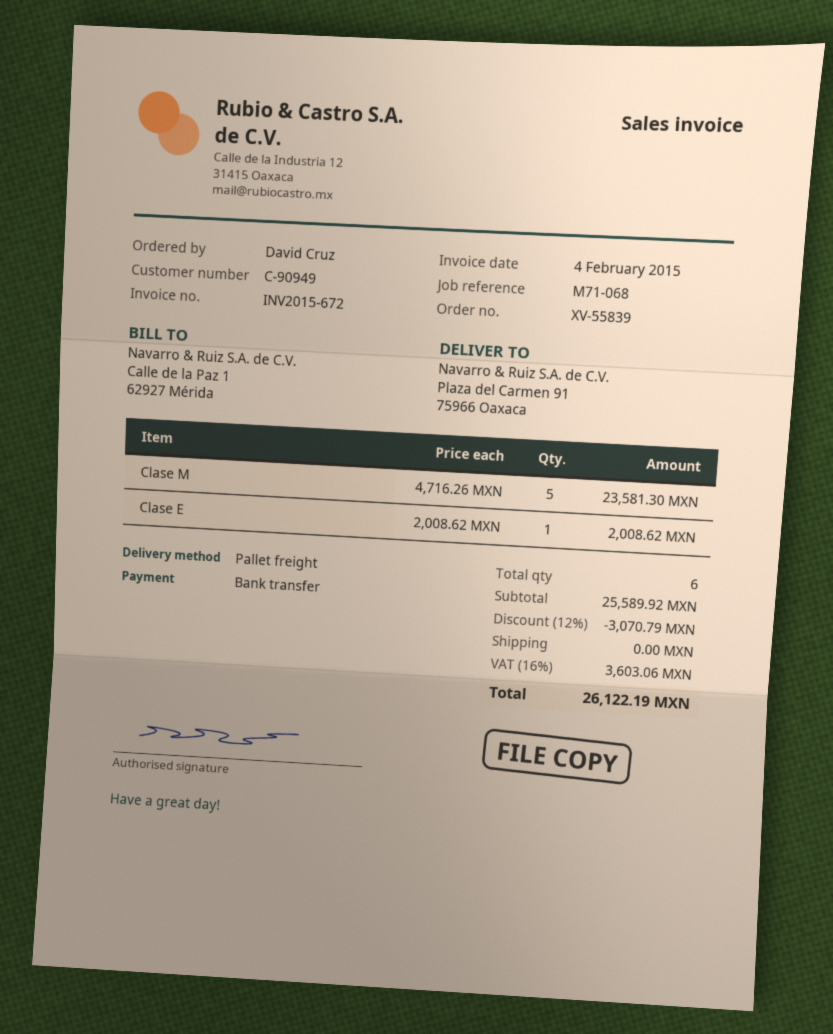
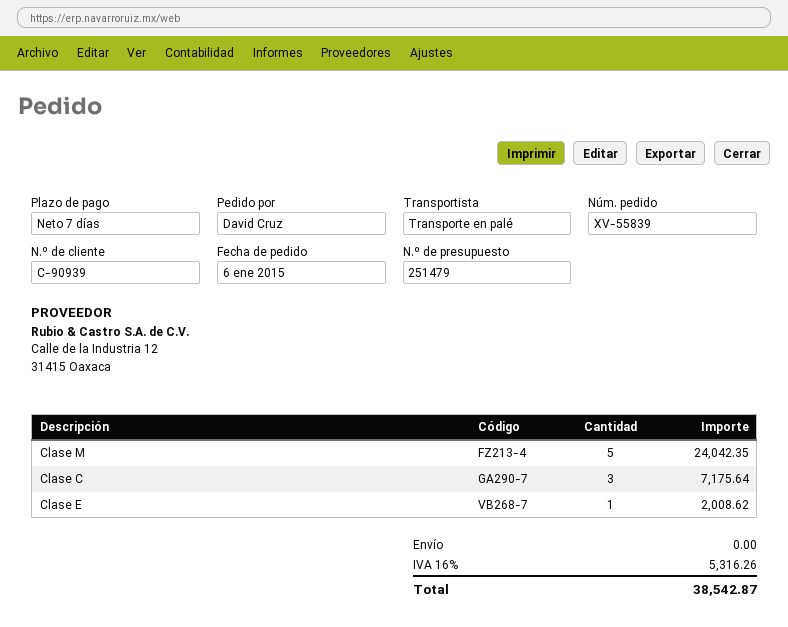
customer number: C-90949 -> C-90939
Clase M: 5 for 23581.30 -> 5 for 24042.35
Clase C: none -> 3 for 7175.64
discount: 12% = 3070.79 -> none
tax: 16% = 3603.06 -> 16% = 5316.26
total: 26122.19 -> 38542.87

